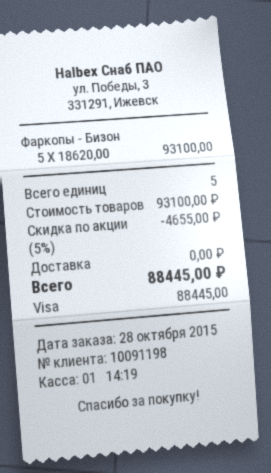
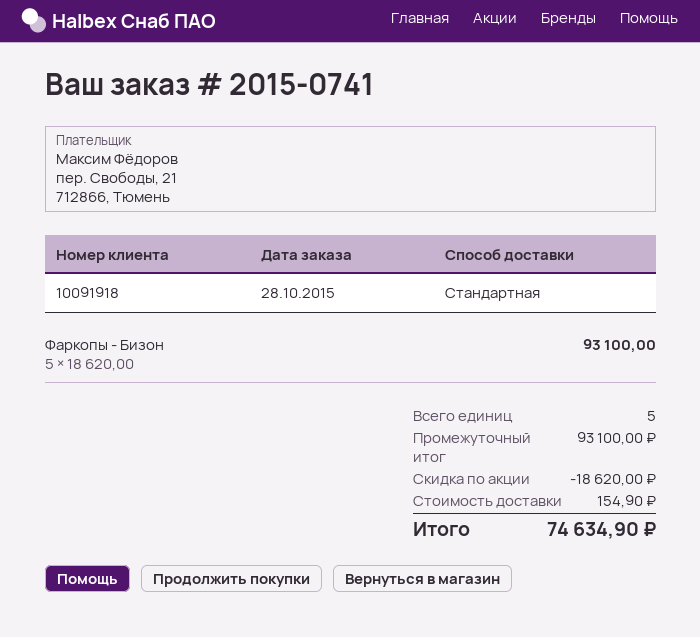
customer number: 10091198 -> 10091918
discount: 4655.00 -> 18620.00
shipping: 0.00 -> 154.90
total: 88445.00 -> 74634.90

